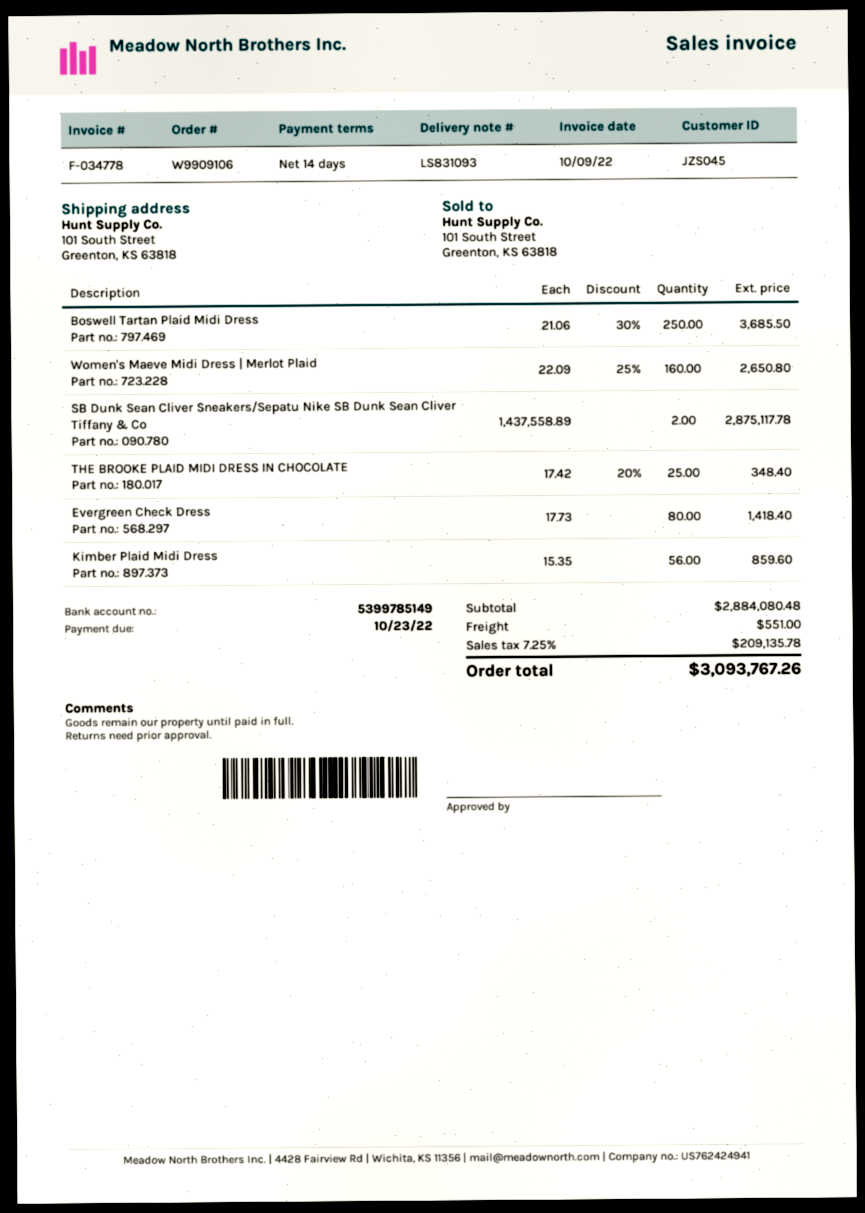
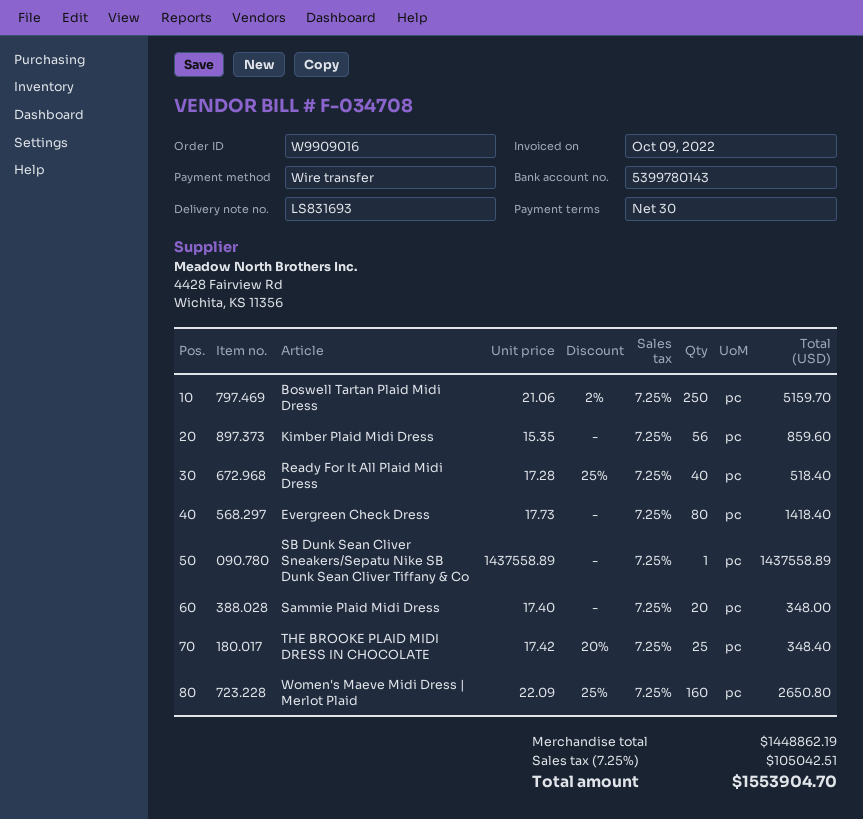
order number: W9909106 -> W9909016
delivery note number: LS831093 -> LS831693
invoice number: F-034778 -> F-034708
payment terms: 14 days -> 30 days
bank account: 5399785149 -> 5399780143
Boswell Tartan Plaid Midi Dress: 250 x 21.06 - 30% = 3685.50 -> 250 x 21.06 - 2% = 5159.70
SB Dunk Sean Cliver Sneakers/Sepatu Nike SB Dunk Sean Cliver Tiffany & Co: 2 x 1437558.89 = 2875117.78 -> 1 x 1437558.89 = 1437558.89
Ready For It All Plaid Midi Dress: none -> 40 x 17.28 - 25% = 518.40
Sammie Plaid Midi Dress: none -> 20 x 17.40 = 348.00
subtotal: 2884080.48 -> 1448862.19
shipping: 551.00 -> none
tax: 7.25% = 209135.78 -> 7.25% = 105042.51
total: 3093767.26 -> 1553904.70

